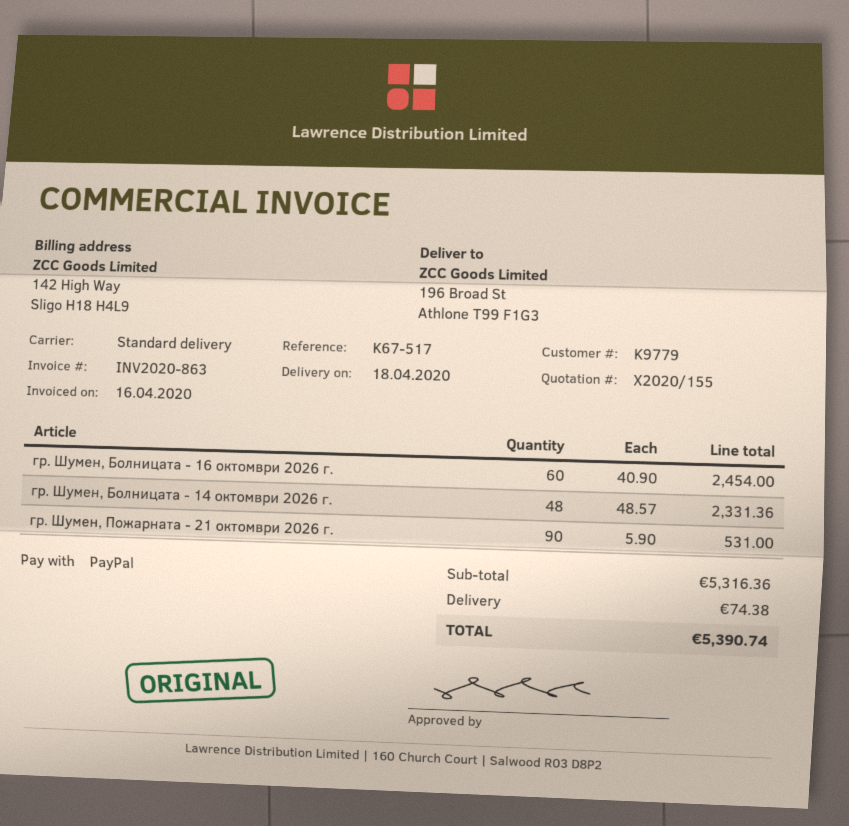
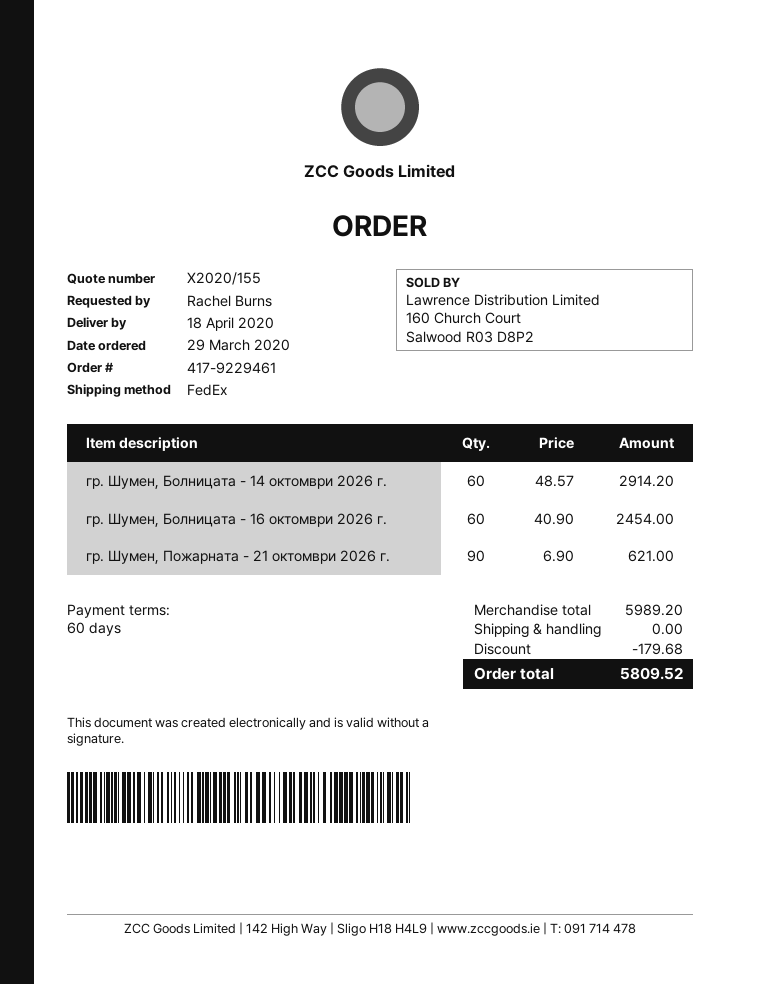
shipping method: standard -> FedEx
гр. Шумен, Болницата - 14 октомври 2026 г.: 48 x 48.57 = 2331.36 -> 60 x 48.57 = 2914.20
гр. Шумен, Пожарната - 21 октомври 2026 г.: 90 x 5.90 = 531.00 -> 90 x 6.90 = 621.00
subtotal: 5316.36 -> 5989.20
discount: none -> 179.68
shipping: 74.38 -> 0.00
total: 5390.74 -> 5809.52

